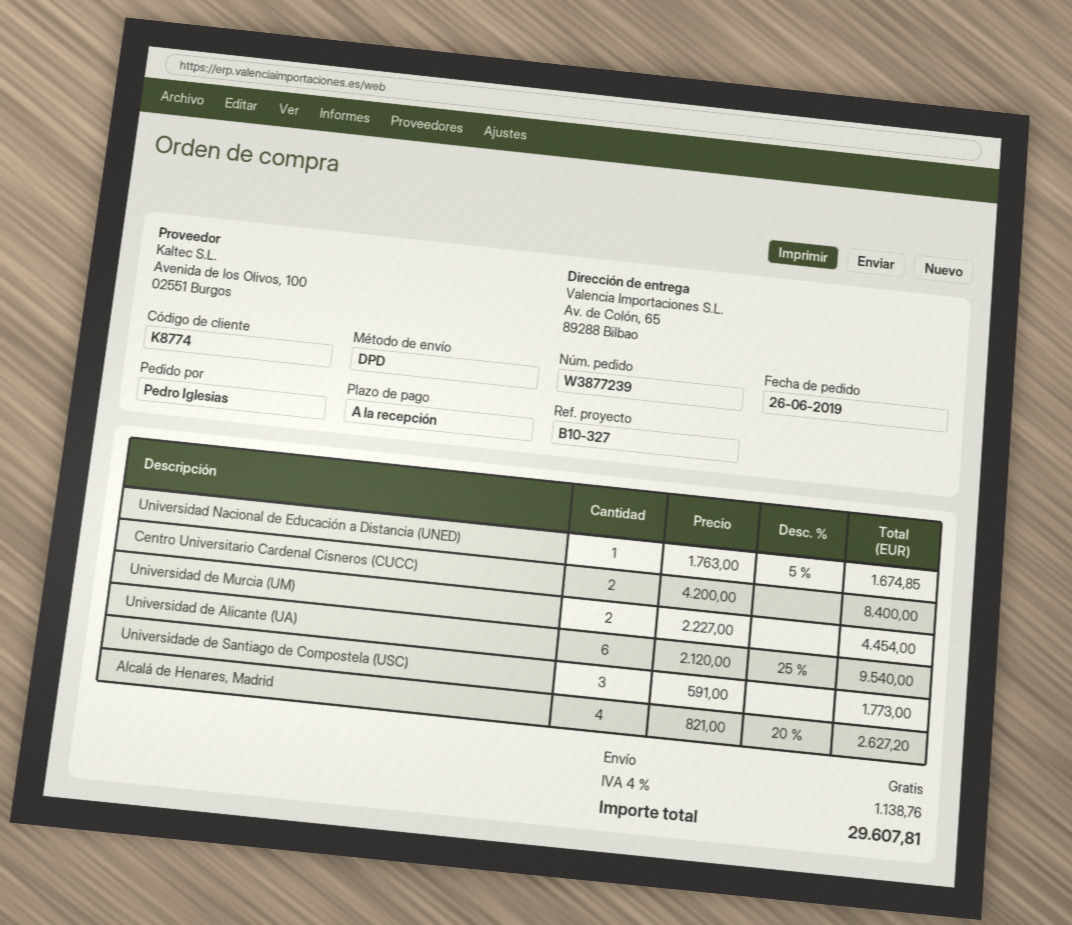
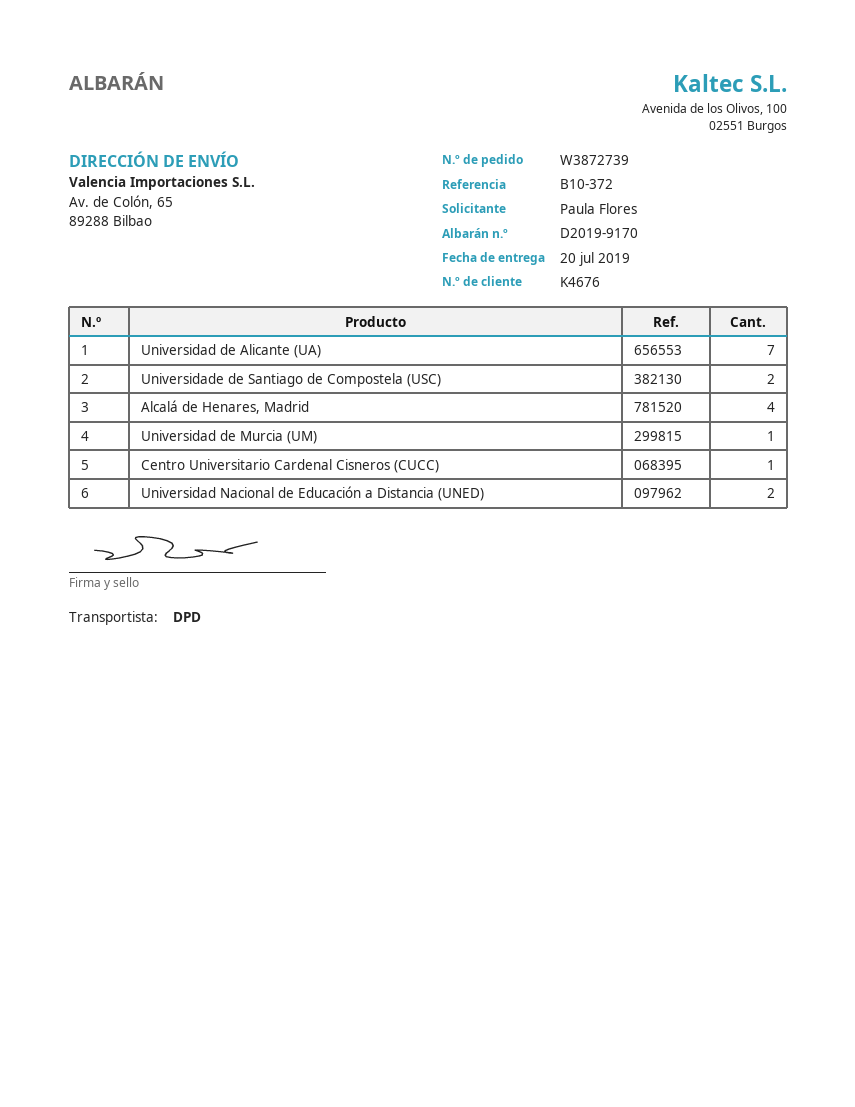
order number: W3877239 -> W3872739
customer number: K8774 -> K4676
reference: B10-327 -> B10-372
ordered by: Pedro Iglesias -> Paula Flores
Universidad Nacional de Educación a Distancia (UNED): 1 -> 2
Centro Universitario Cardenal Cisneros (CUCC): 2 -> 1
Universidad de Murcia (UM): 2 -> 1
Universidad de Alicante (UA): 6 -> 7
Universidade de Santiago de Compostela (USC): 3 -> 2

